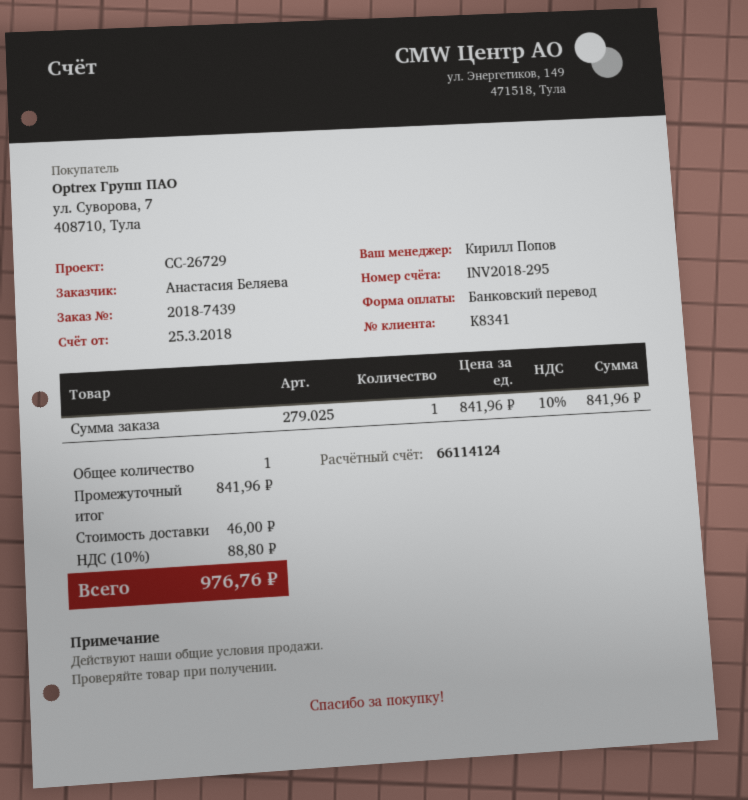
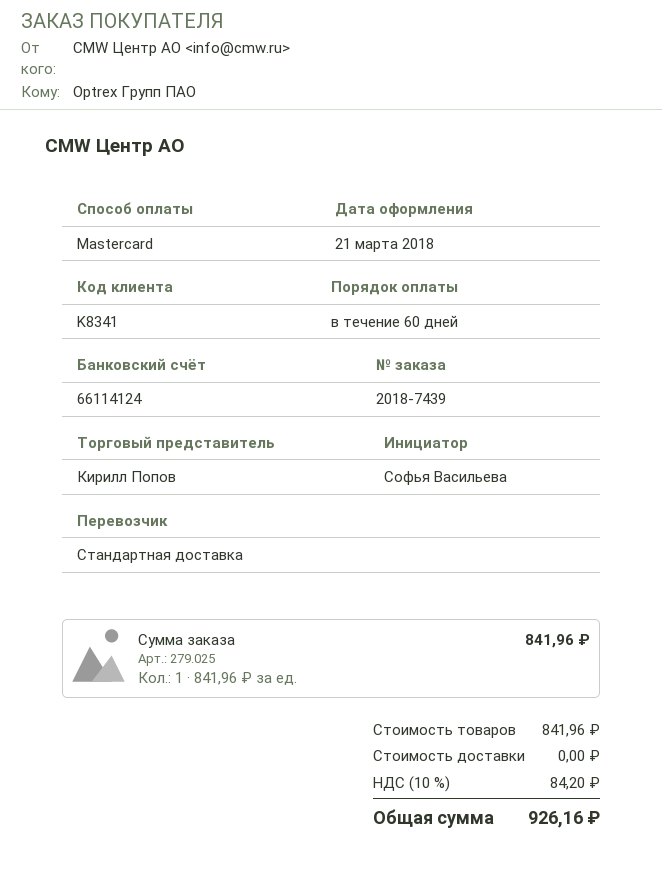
ordered by: Анастасия Беляева -> Софья Васильева
payment method: bank transfer -> Mastercard
shipping: 46.00 -> 0.00
tax: 10% = 88.80 -> 10% = 84.20
total: 976.76 -> 926.16

